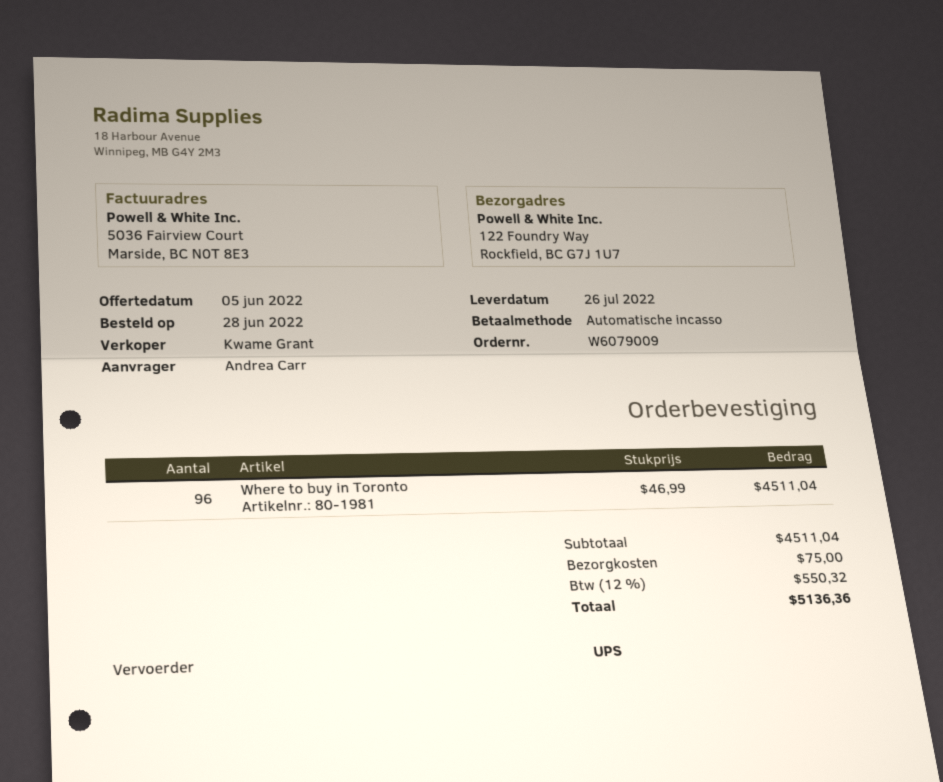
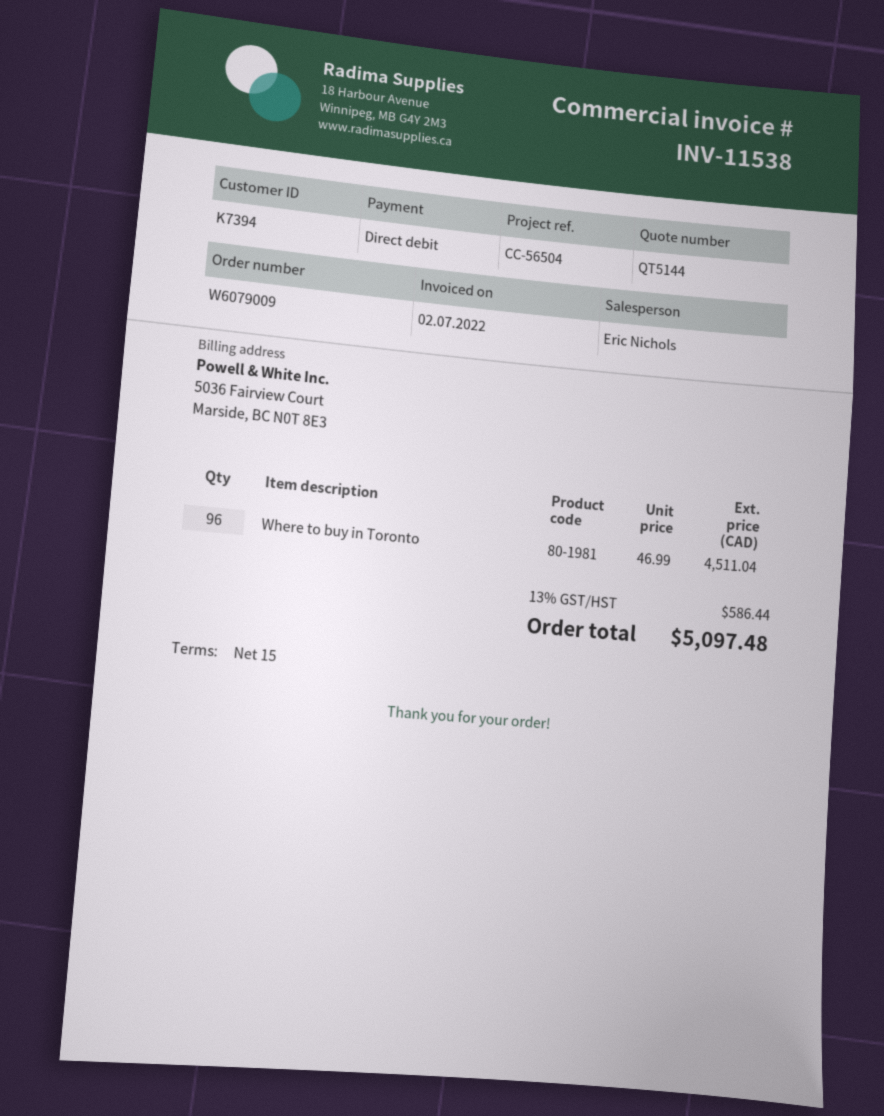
sales rep: Kwame Grant -> Eric Nichols
shipping: 75.00 -> none
tax: 12% = 550.32 -> 13% = 586.44
total: 5136.36 -> 5097.48

